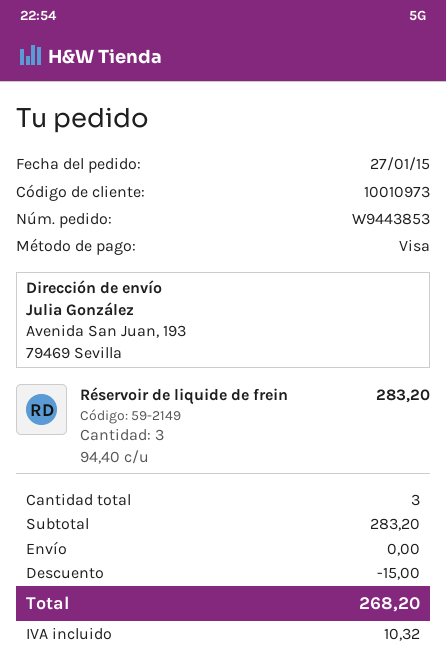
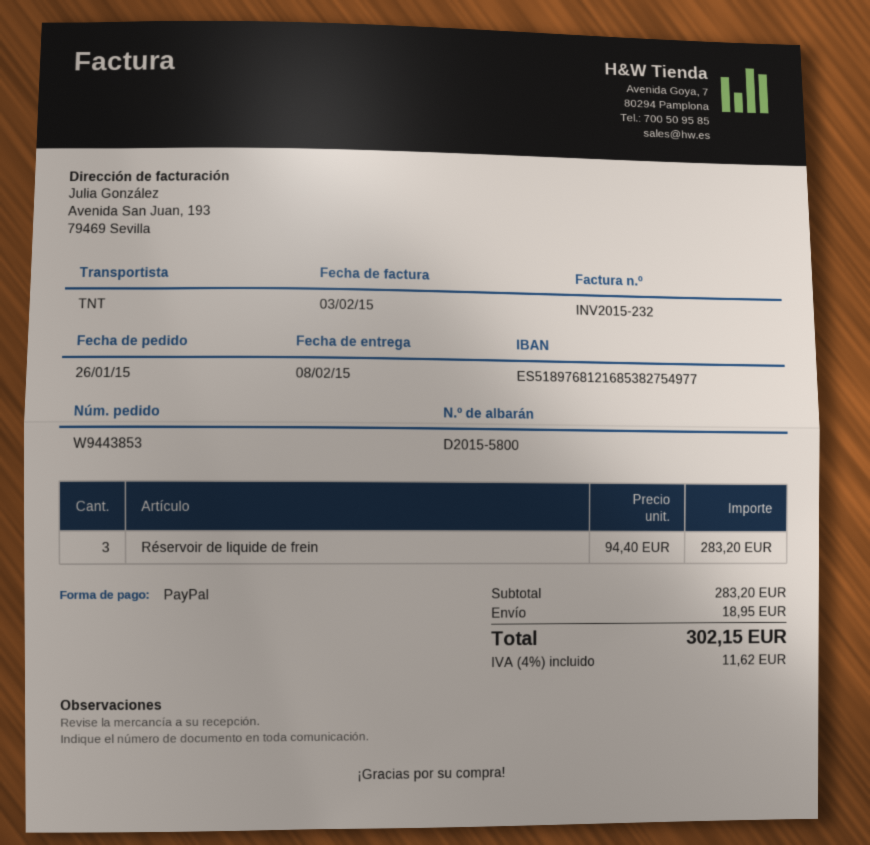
order date: 2015-01-27 -> 2015-01-26
payment method: Visa -> PayPal
discount: 15.00 -> none
shipping: 0.00 -> 18.95
tax: 10.32 -> 11.62
total: 268.20 -> 302.15

